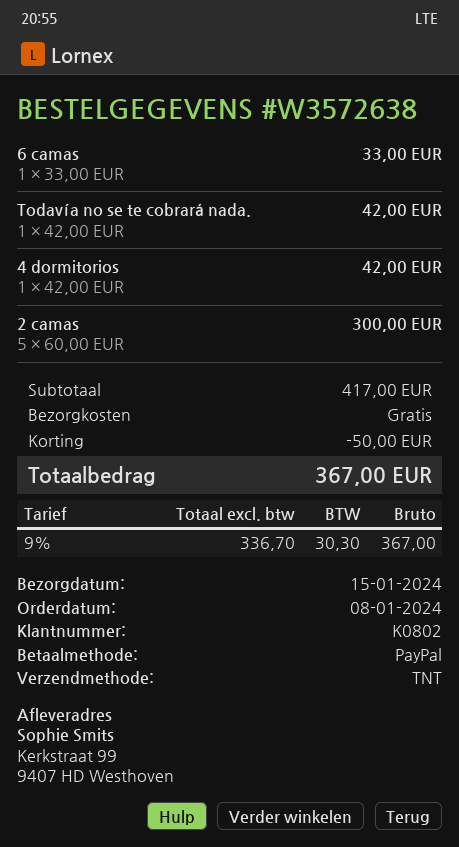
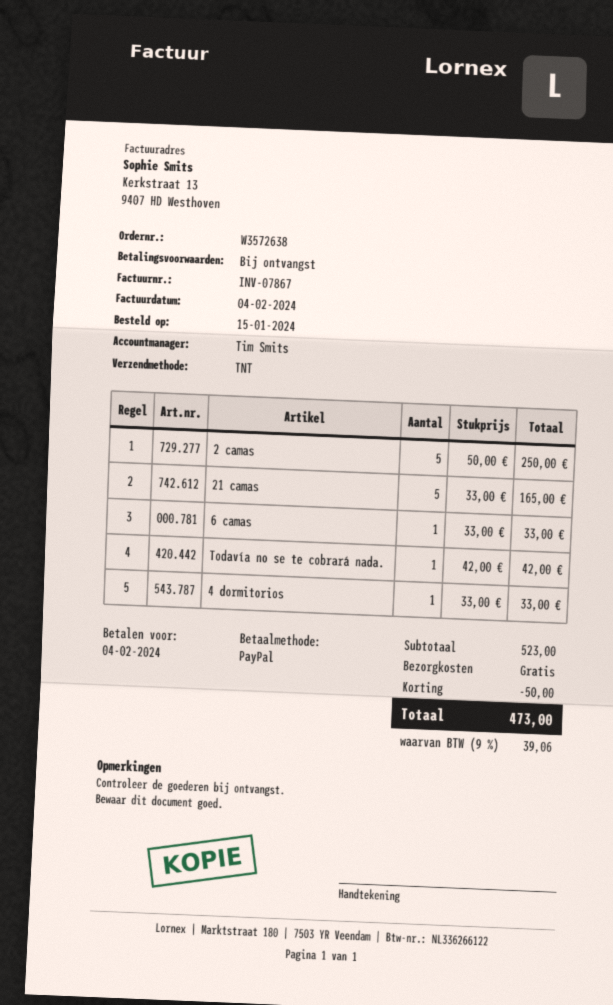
order date: 2024-01-08 -> 2024-01-15
4 dormitorios: 1 x 42.00 = 42.00 -> 1 x 33.00 = 33.00
2 camas: 5 x 60.00 = 300.00 -> 5 x 50.00 = 250.00
21 camas: none -> 5 x 33.00 = 165.00
subtotal: 417.00 -> 523.00
tax: 9% = 30.30 -> 9% = 39.06
total: 367.00 -> 473.00

